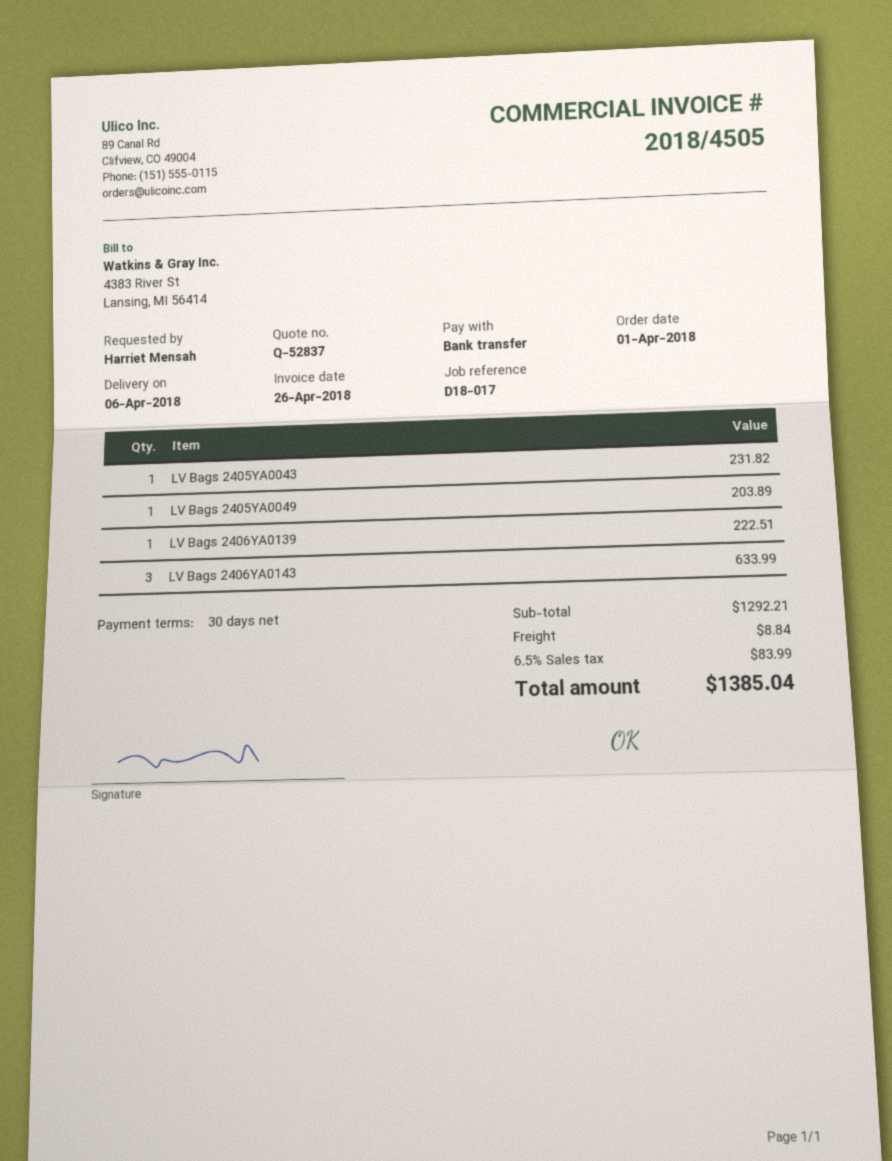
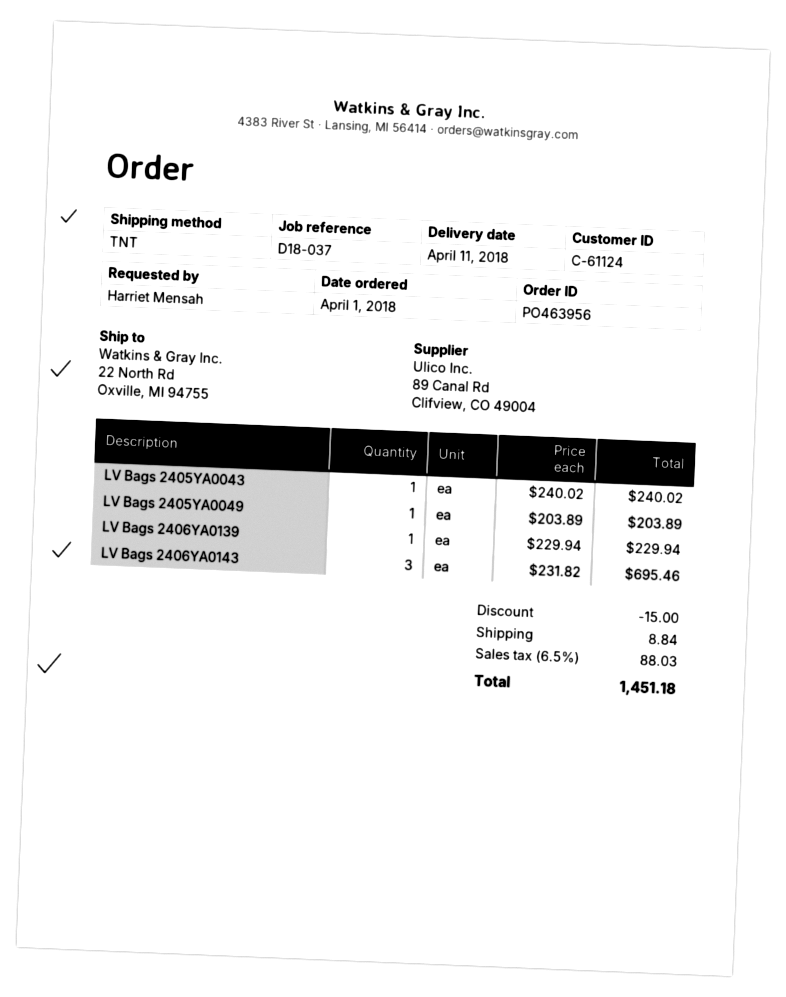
delivery date: 2018-04-06 -> 2018-04-11
reference: D18-017 -> D18-037
LV Bags 2405YA0043: 1 for 231.82 -> 1 for 240.02
LV Bags 2406YA0139: 1 for 222.51 -> 1 for 229.94
LV Bags 2406YA0143: 3 for 633.99 -> 3 for 695.46
discount: none -> 15.00
tax: 6.5% = 83.99 -> 6.5% = 88.03
total: 1385.04 -> 1451.18

